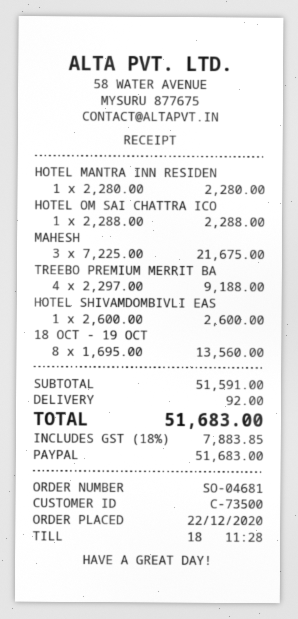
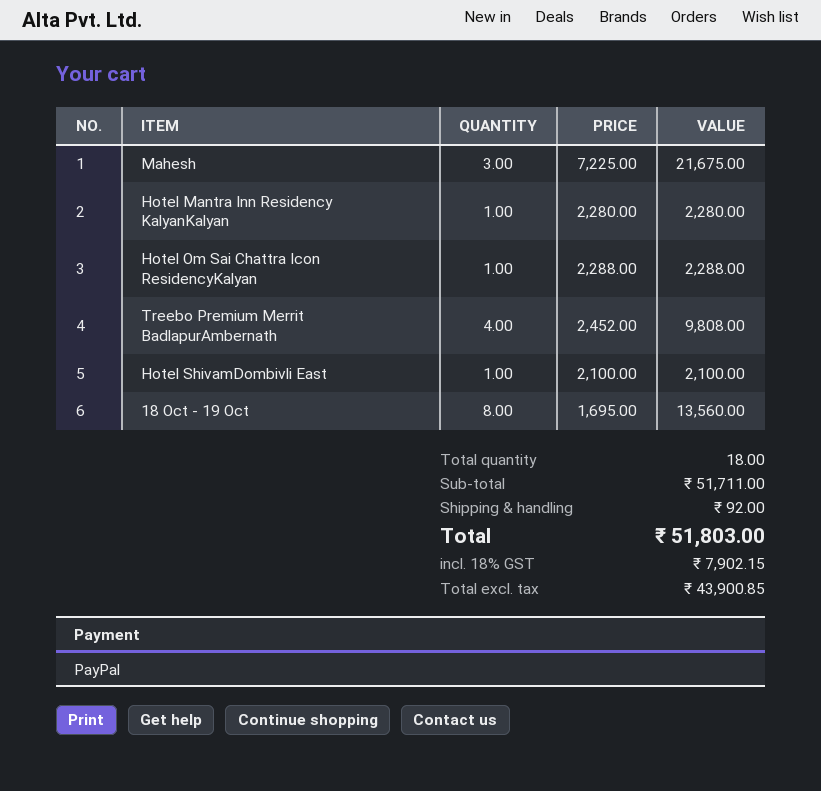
TREEBO PREMIUM MERRIT BA: 4 x 2297.00 = 9188.00 -> 4 x 2452.00 = 9808.00
HOTEL SHIVAMDOMBIVLI EAS: 1 x 2600.00 = 2600.00 -> 1 x 2100.00 = 2100.00
subtotal: 51591.00 -> 51711.00
tax: 18% = 7883.85 -> 18% = 7902.15
total: 51683.00 -> 51803.00

